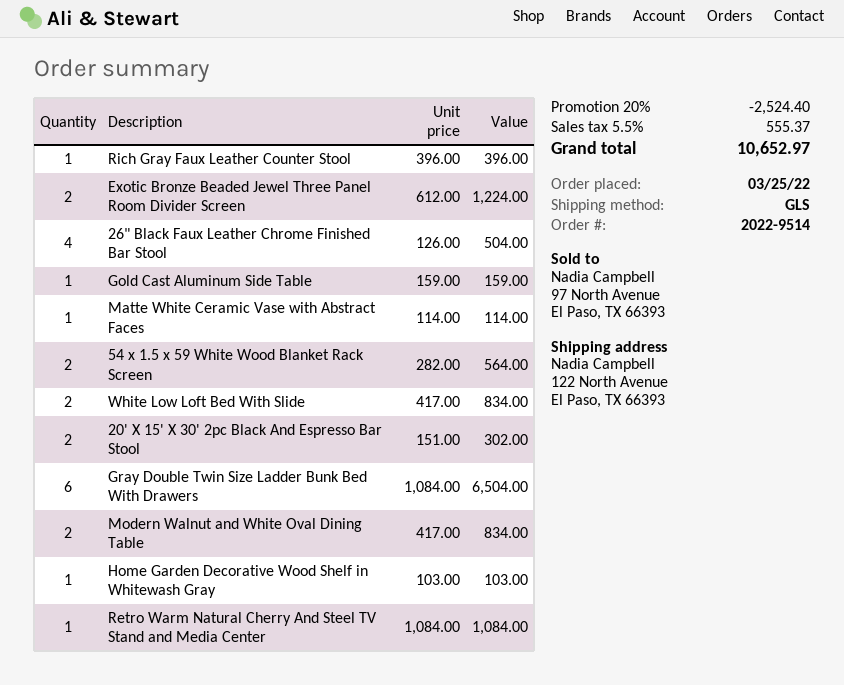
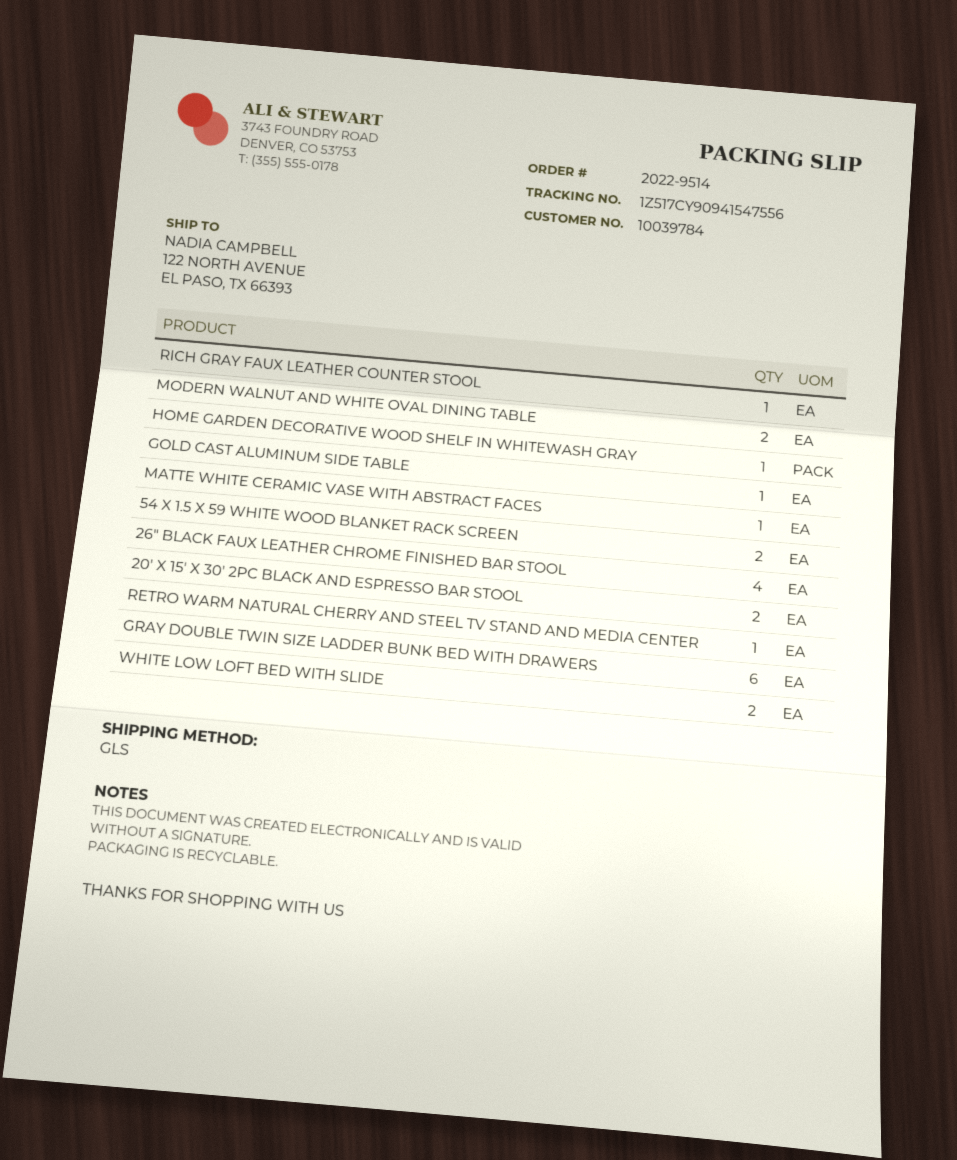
Exotic Bronze Beaded Jewel Three Panel Room Divider Screen: 2 -> none

